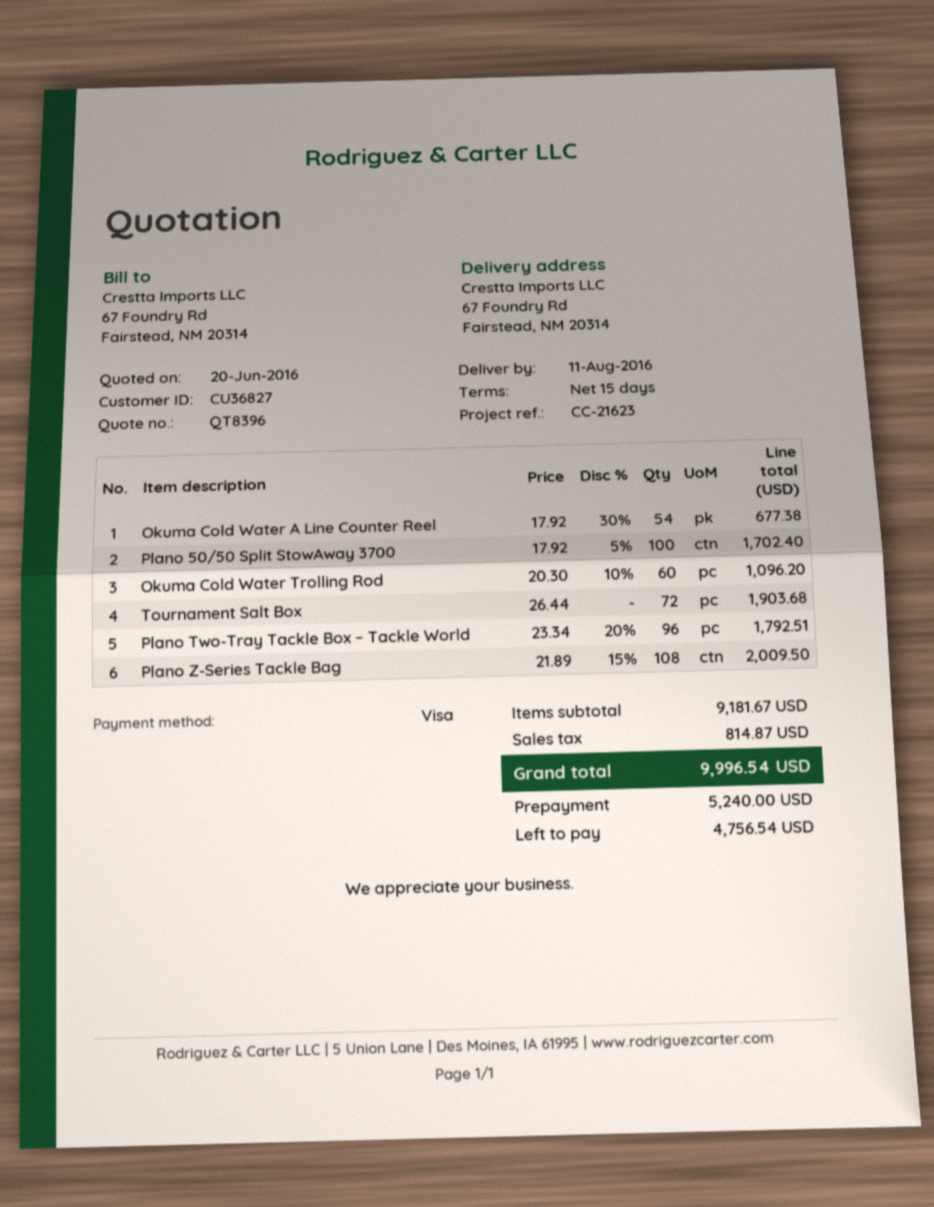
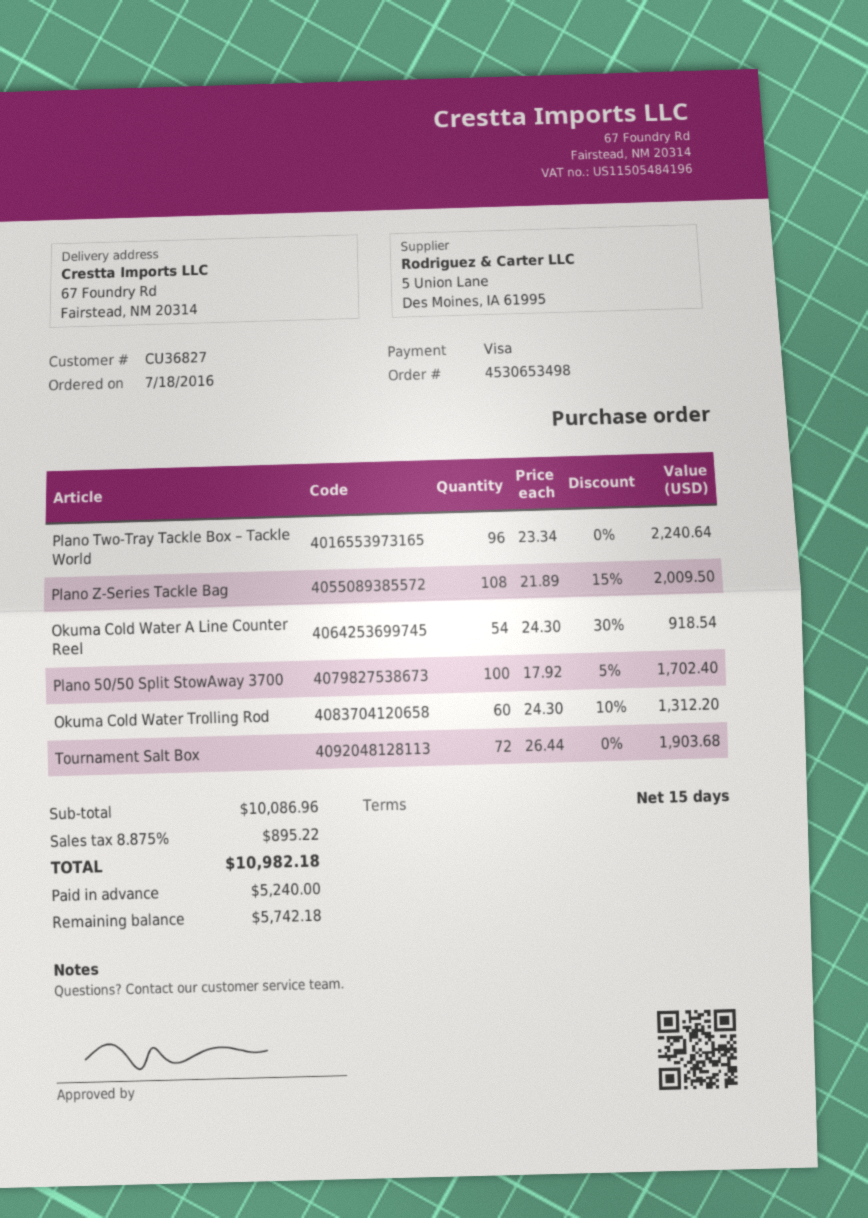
Okuma Cold Water A Line Counter Reel: 54 x 17.92 - 30% = 677.38 -> 54 x 24.30 - 30% = 918.54
Okuma Cold Water Trolling Rod: 60 x 20.30 - 10% = 1096.20 -> 60 x 24.30 - 10% = 1312.20
Plano Two-Tray Tackle Box – Tackle World: 96 x 23.34 - 20% = 1792.51 -> 96 x 23.34 = 2240.64
subtotal: 9181.67 -> 10086.96
tax: 814.87 -> 895.22
total: 9996.54 -> 10982.18
balance: 4756.54 -> 5742.18

